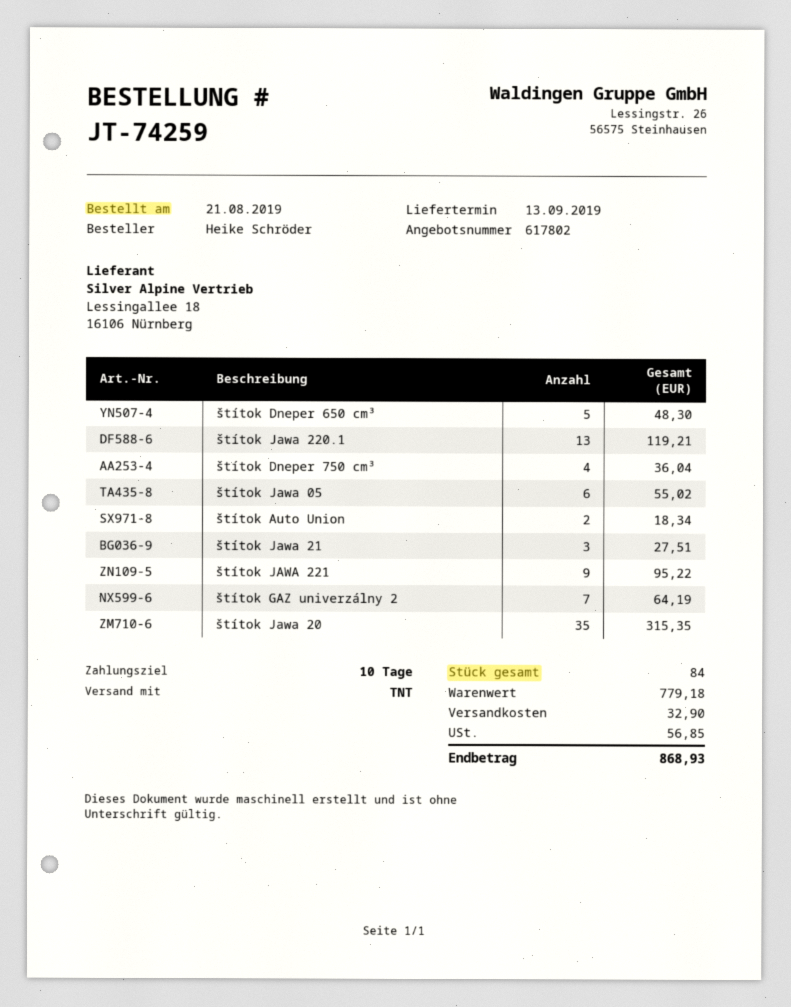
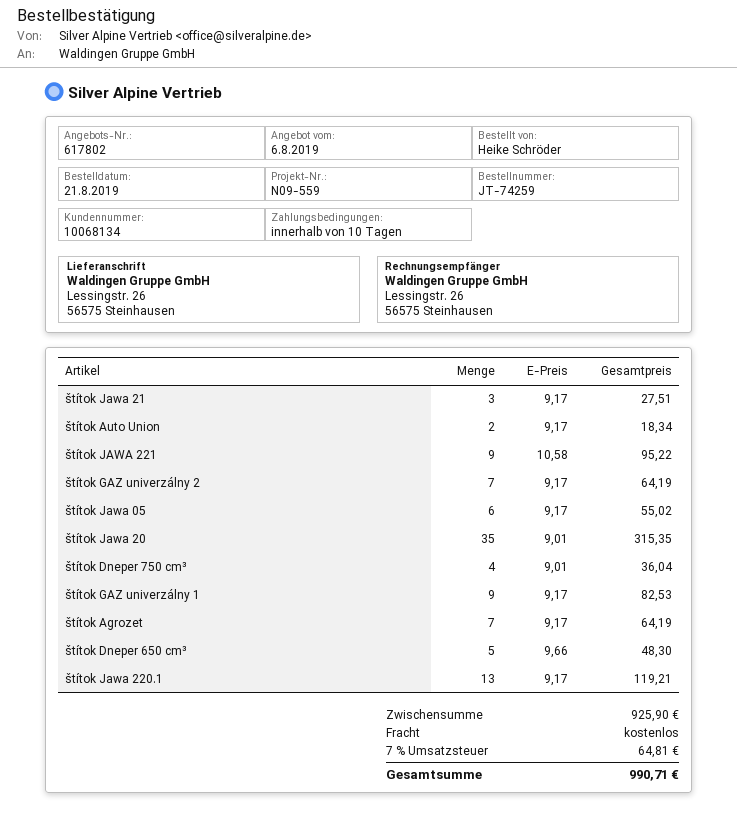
štítok GAZ univerzálny 1: none -> 9 for 82.53
štítok Agrozet: none -> 7 for 64.19
subtotal: 779.18 -> 925.90
shipping: 32.90 -> 0.00
tax: 56.85 -> 64.81
total: 868.93 -> 990.71

